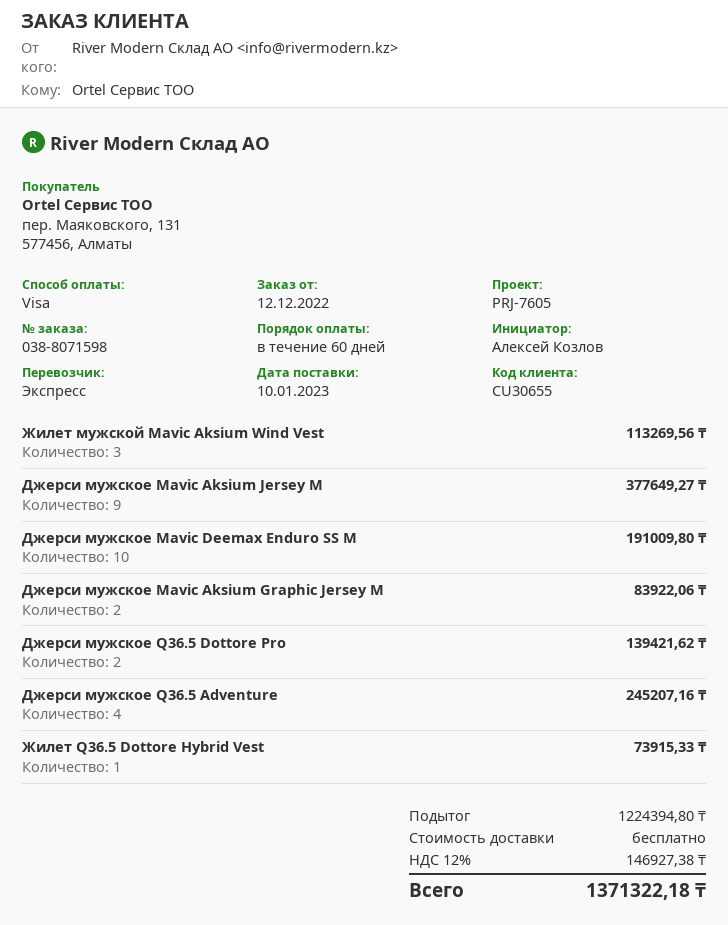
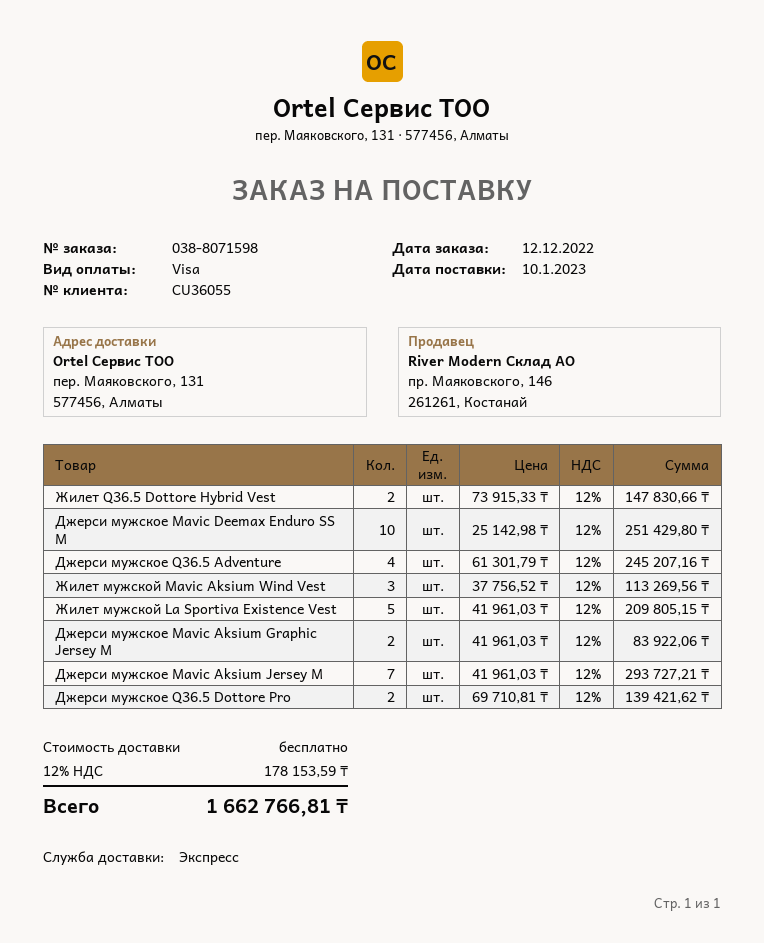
customer number: CU30655 -> CU36055
Джерси мужское Mavic Aksium Jersey M: 9 for 377649.27 -> 7 for 293727.21
Джерси мужское Mavic Deemax Enduro SS M: 10 for 191009.80 -> 10 for 251429.80
Жилет Q36.5 Dottore Hybrid Vest: 1 for 73915.33 -> 2 for 147830.66
Жилет мужской La Sportiva Existence Vest: none -> 5 for 209805.15
tax: 12% = 146927.38 -> 12% = 178153.59
total: 1371322.18 -> 1662766.81

